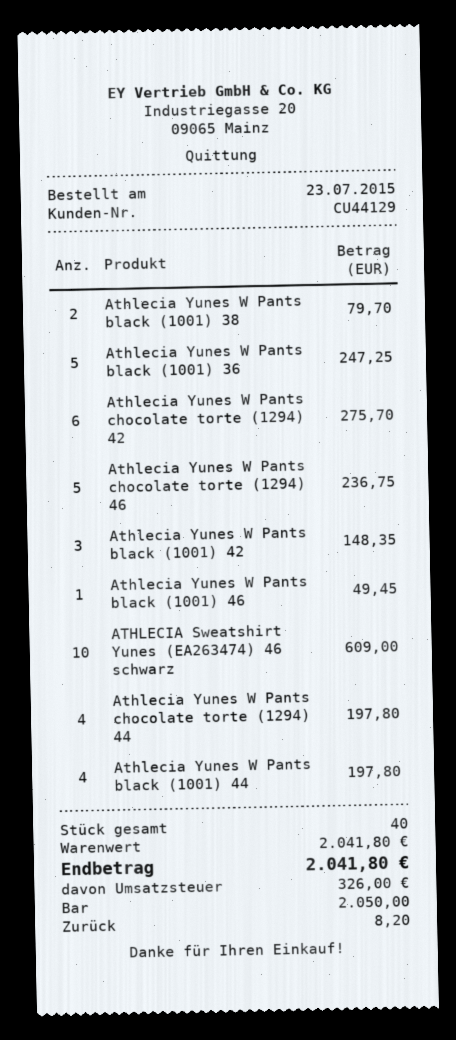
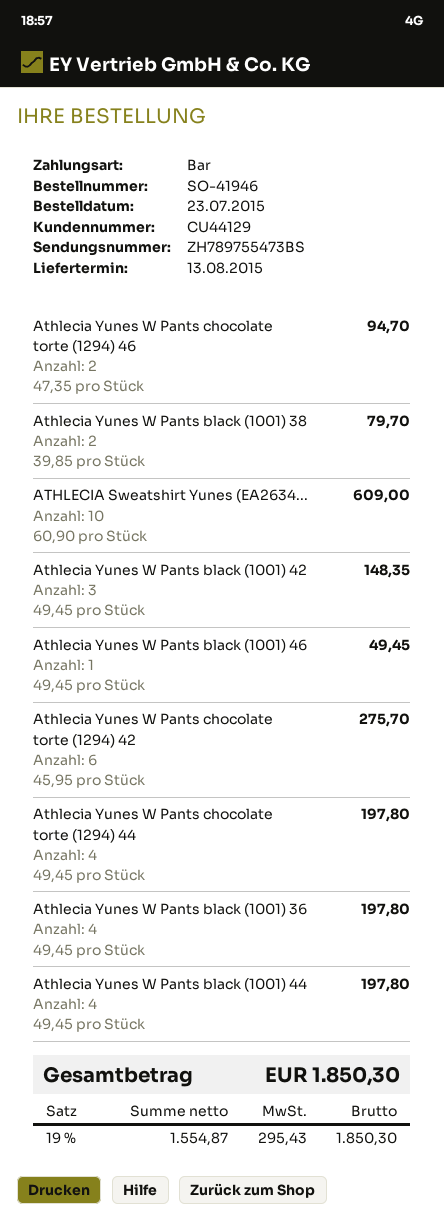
Athlecia Yunes W Pants black (1001) 36: 5 for 247.25 -> 4 for 197.80
Athlecia Yunes W Pants chocolate torte (1294) 46: 5 for 236.75 -> 2 for 94.70
tax: 326.00 -> 295.43
total: 2041.80 -> 1850.30

